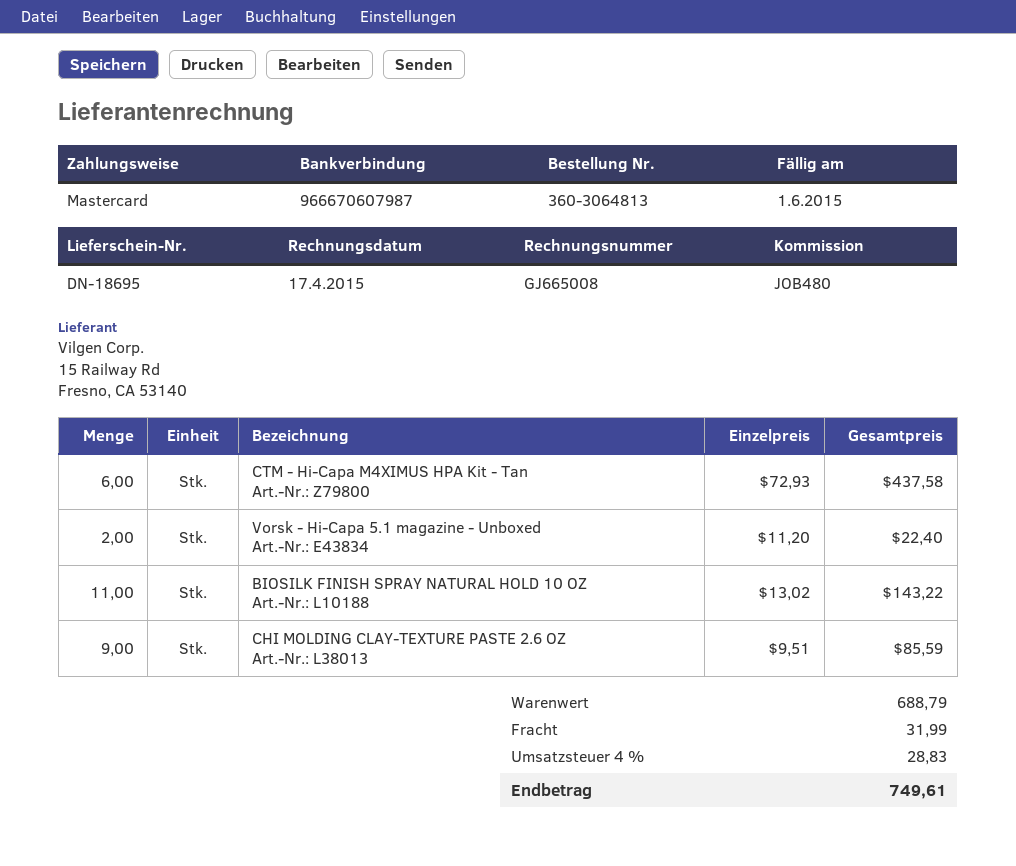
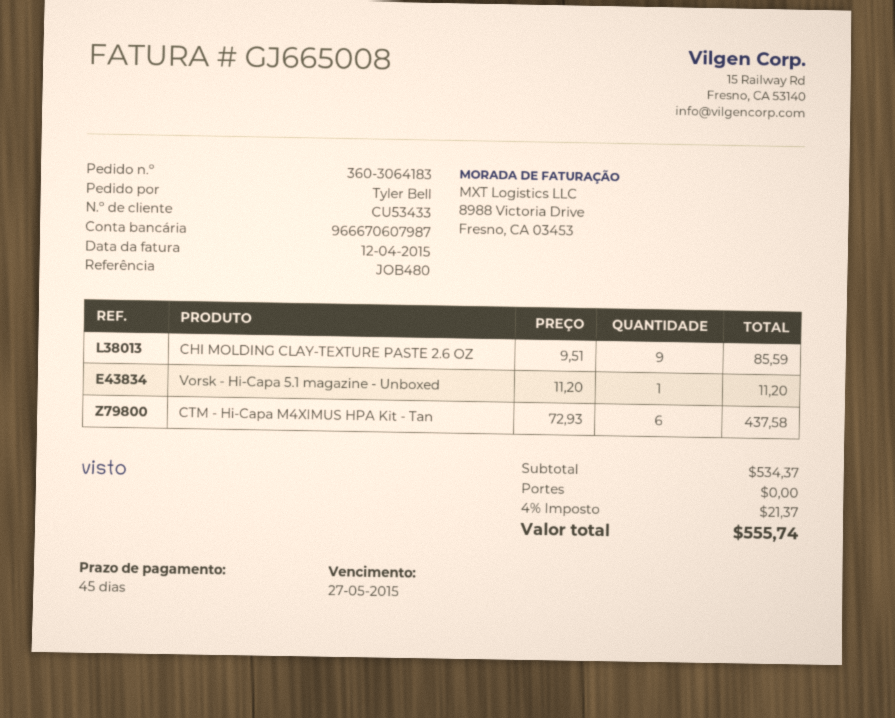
order number: 360-3064813 -> 360-3064183
invoice date: 2015-04-17 -> 2015-04-12
due date: 2015-06-01 -> 2015-05-27
Vorsk - Hi-Capa 5.1 magazine - Unboxed: 2 x 11.20 = 22.40 -> 1 x 11.20 = 11.20
BIOSILK FINISH SPRAY NATURAL HOLD 10 OZ: 11 x 13.02 = 143.22 -> none
subtotal: 688.79 -> 534.37
shipping: 31.99 -> 0.00
tax: 4% = 28.83 -> 4% = 21.37
total: 749.61 -> 555.74

